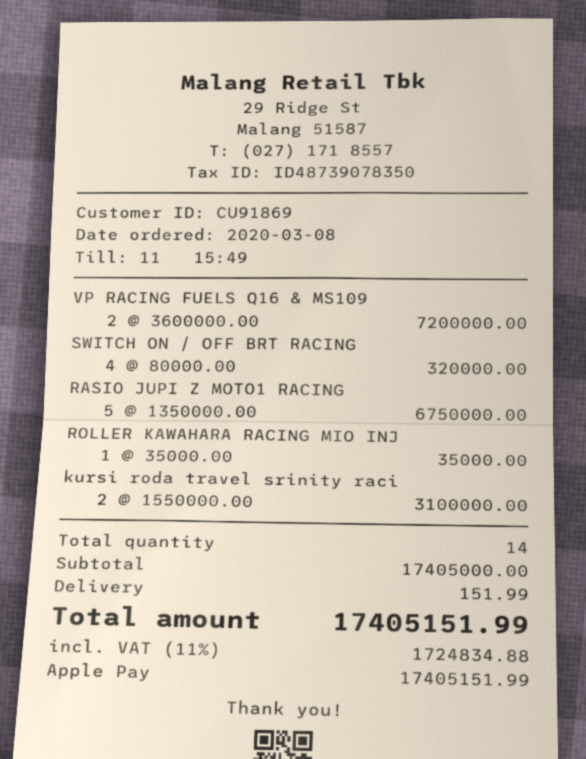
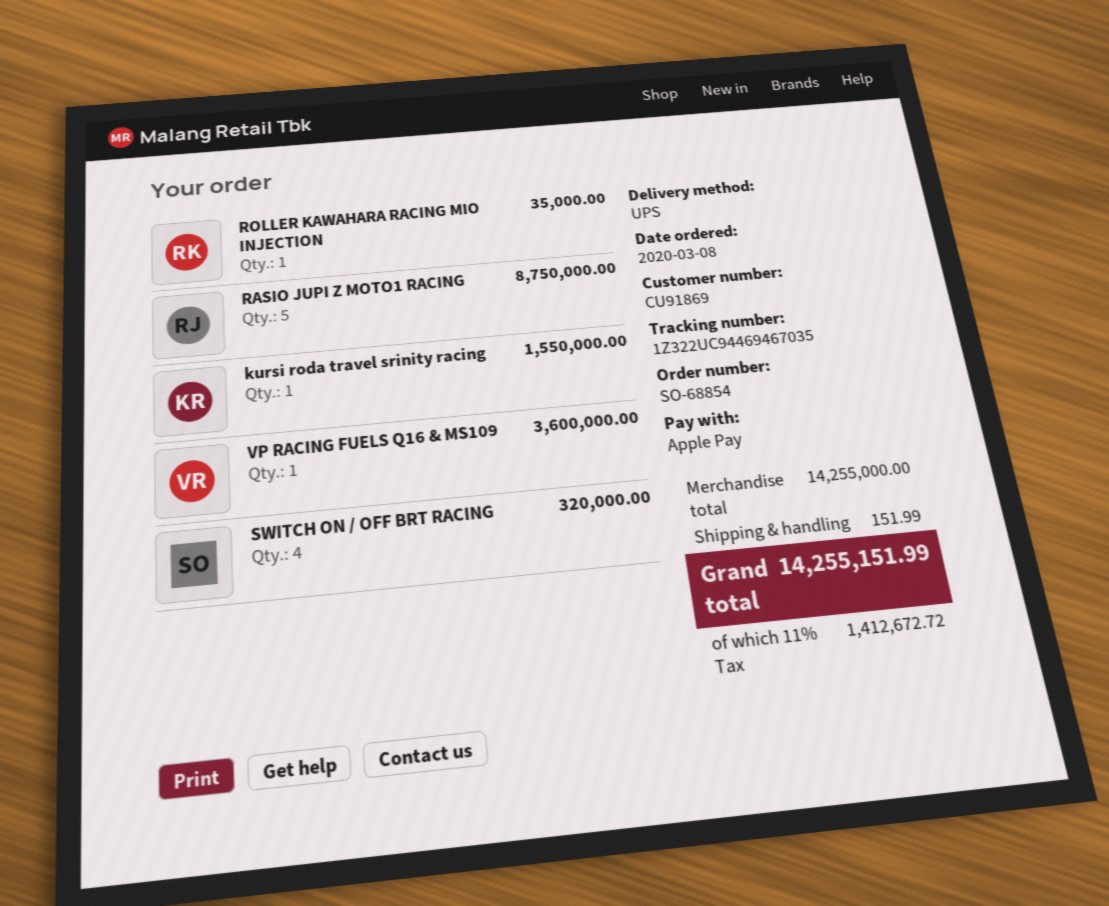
VP RACING FUELS Q16 & MS109: 2 for 7200000.00 -> 1 for 3600000.00
RASIO JUPI Z MOTO1 RACING: 5 for 6750000.00 -> 5 for 8750000.00
kursi roda travel srinity raci: 2 for 3100000.00 -> 1 for 1550000.00
subtotal: 17405000.00 -> 14255000.00
tax: 11% = 1724834.88 -> 11% = 1412672.72
total: 17405151.99 -> 14255151.99

